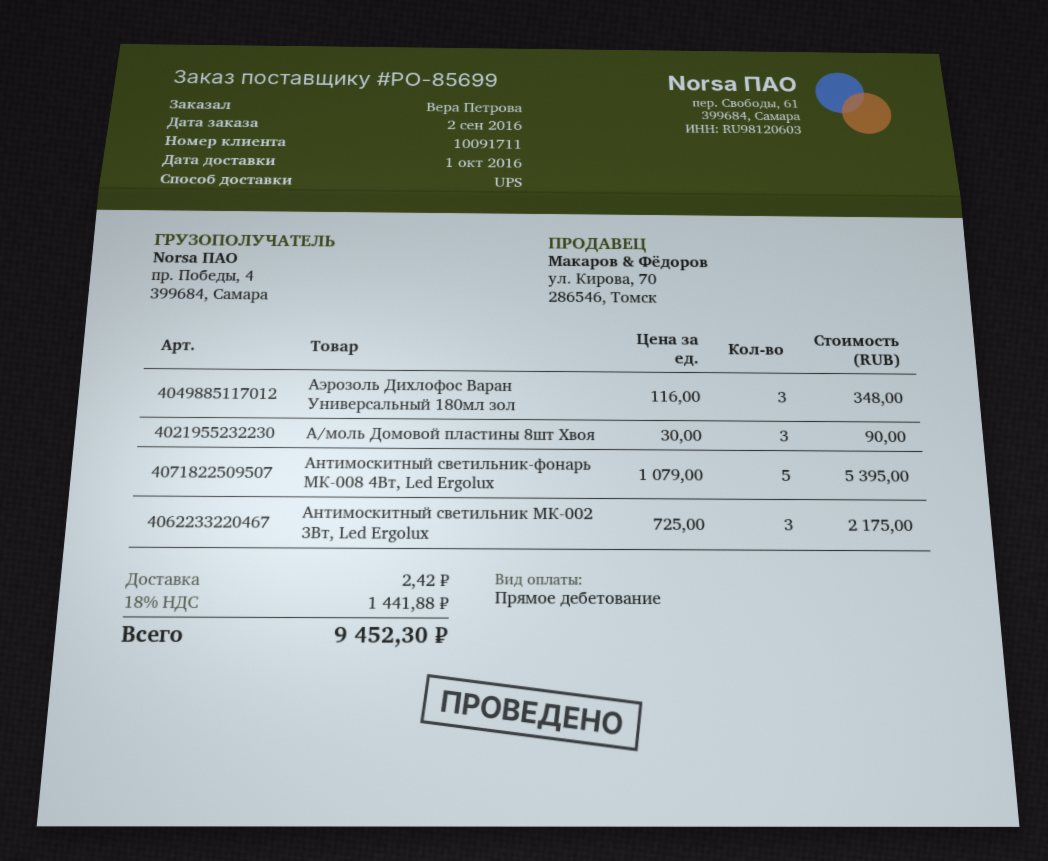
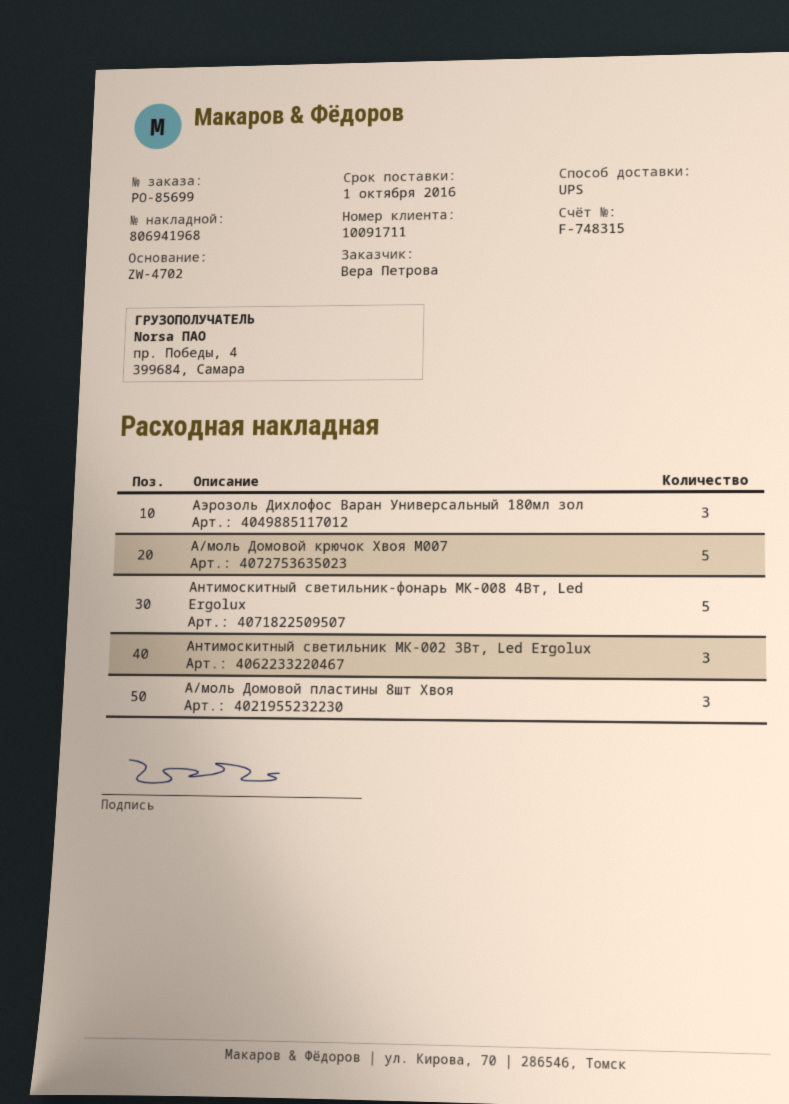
А/моль Домовой крючок Хвоя М007: none -> 5

